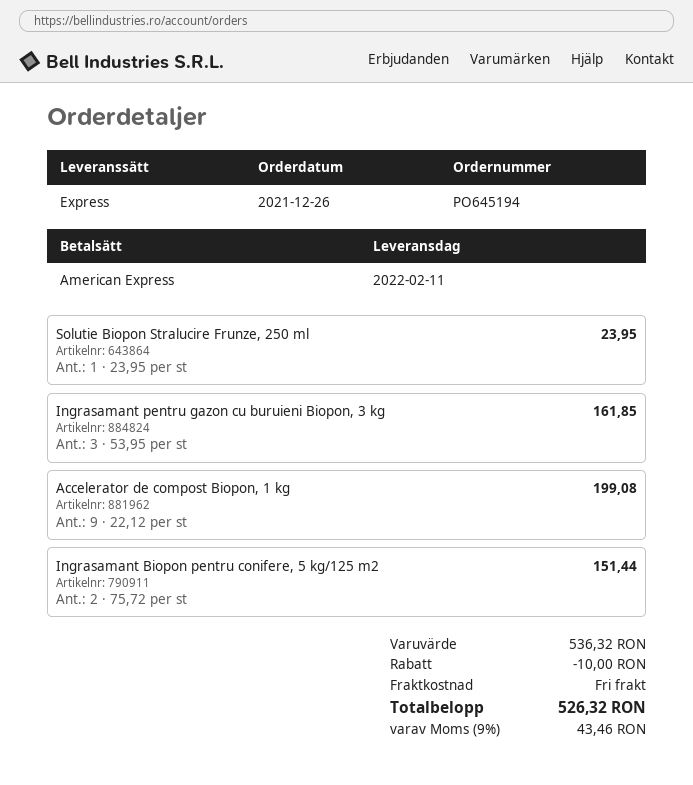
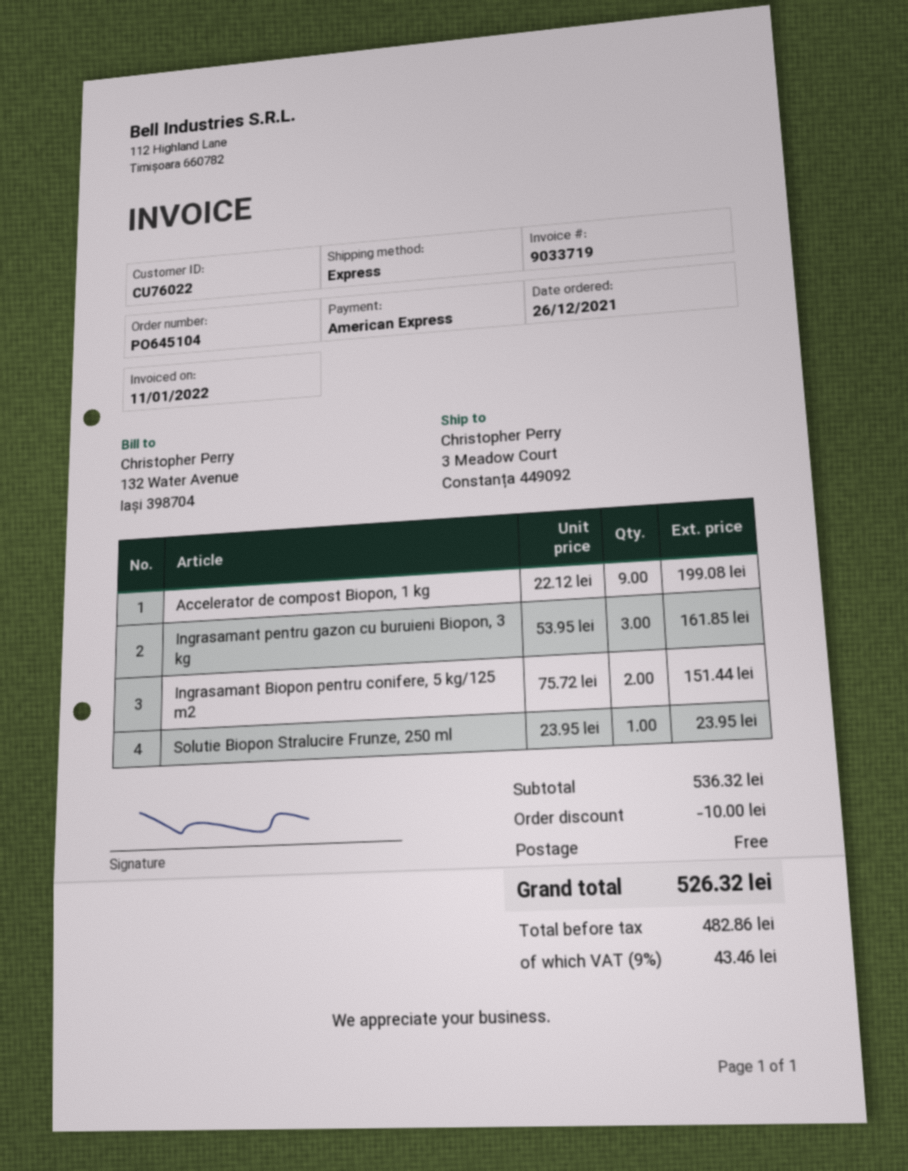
order number: PO645194 -> PO645104

